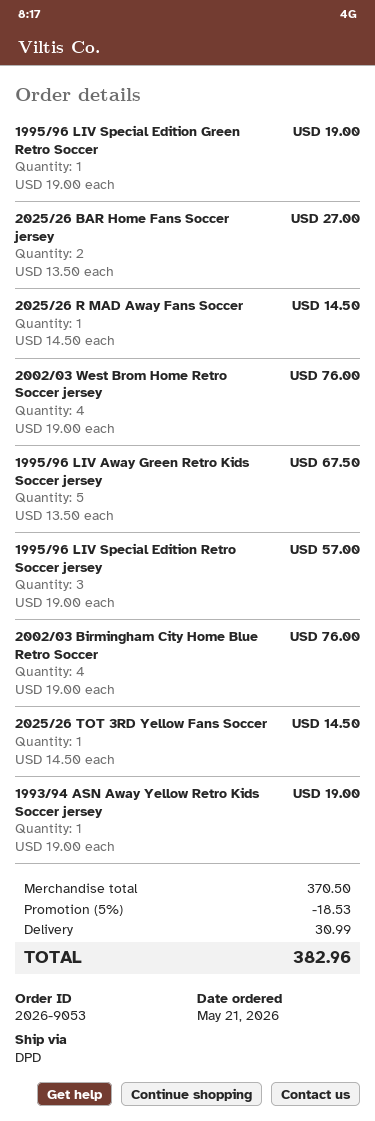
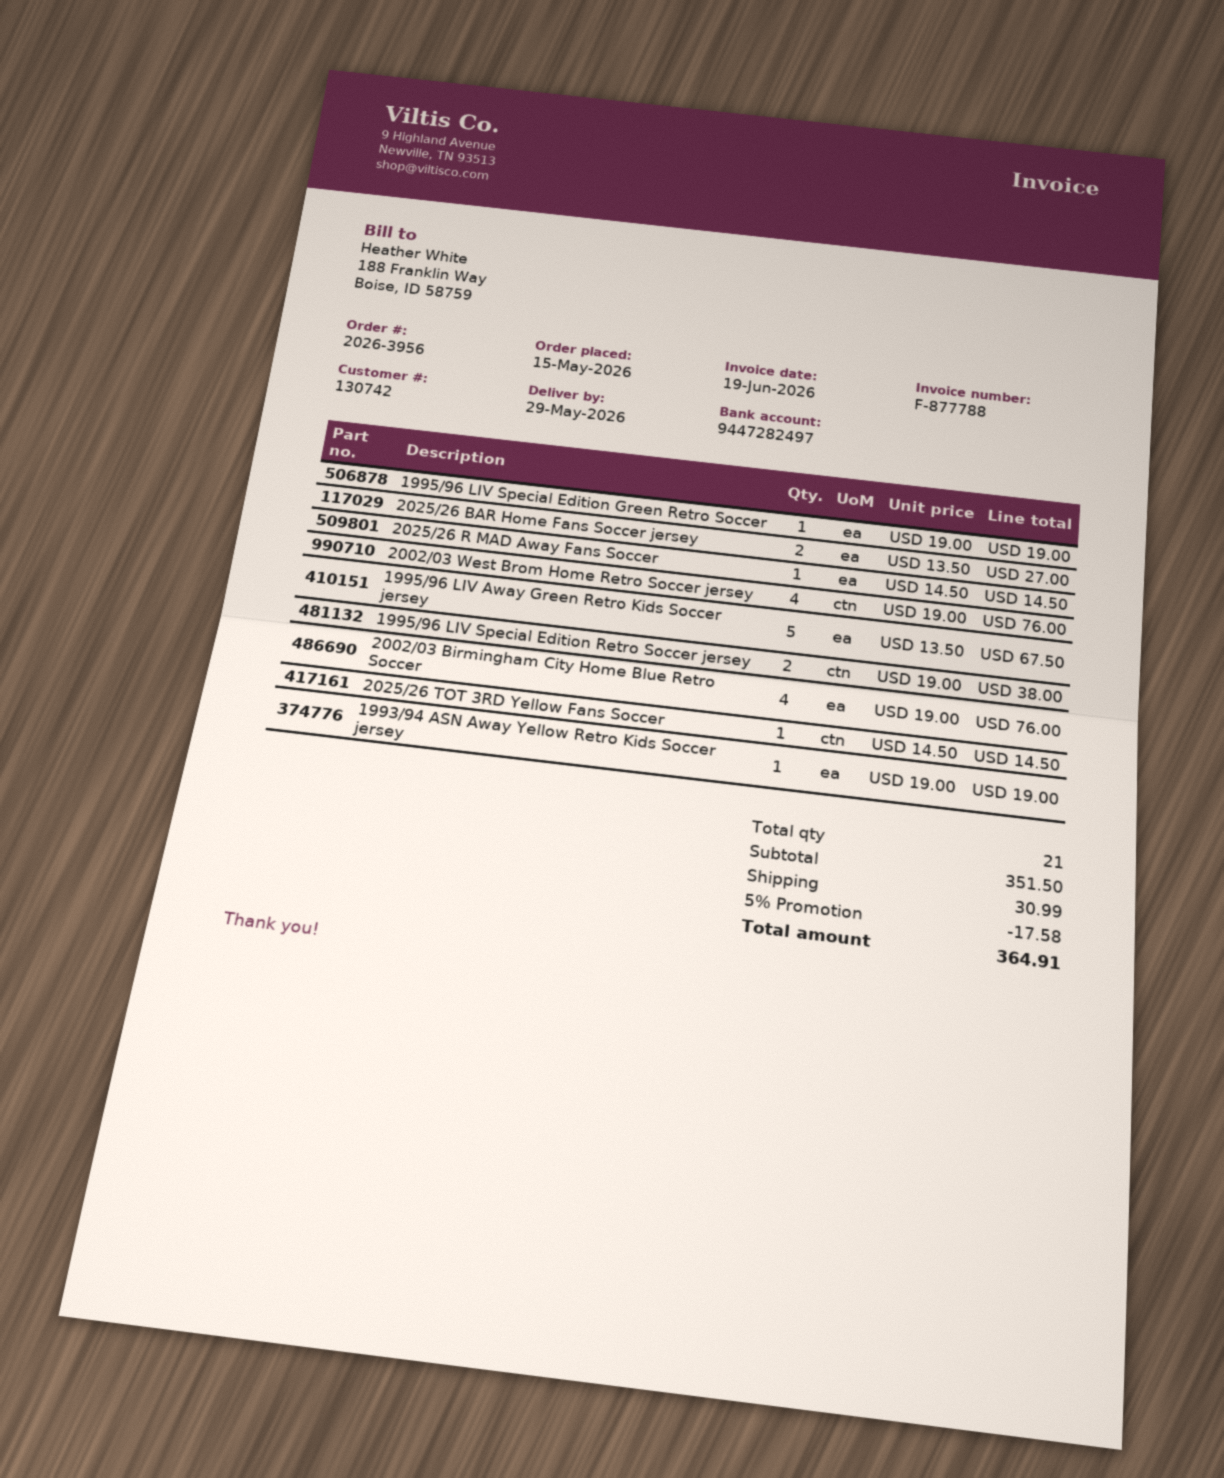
order number: 2026-9053 -> 2026-3956
order date: 2026-05-21 -> 2026-05-15
1995/96 LIV Special Edition Retro Soccer jersey: 3 x 19.00 = 57.00 -> 2 x 19.00 = 38.00
subtotal: 370.50 -> 351.50
discount: 5% = 18.53 -> 5% = 17.58
total: 382.96 -> 364.91

